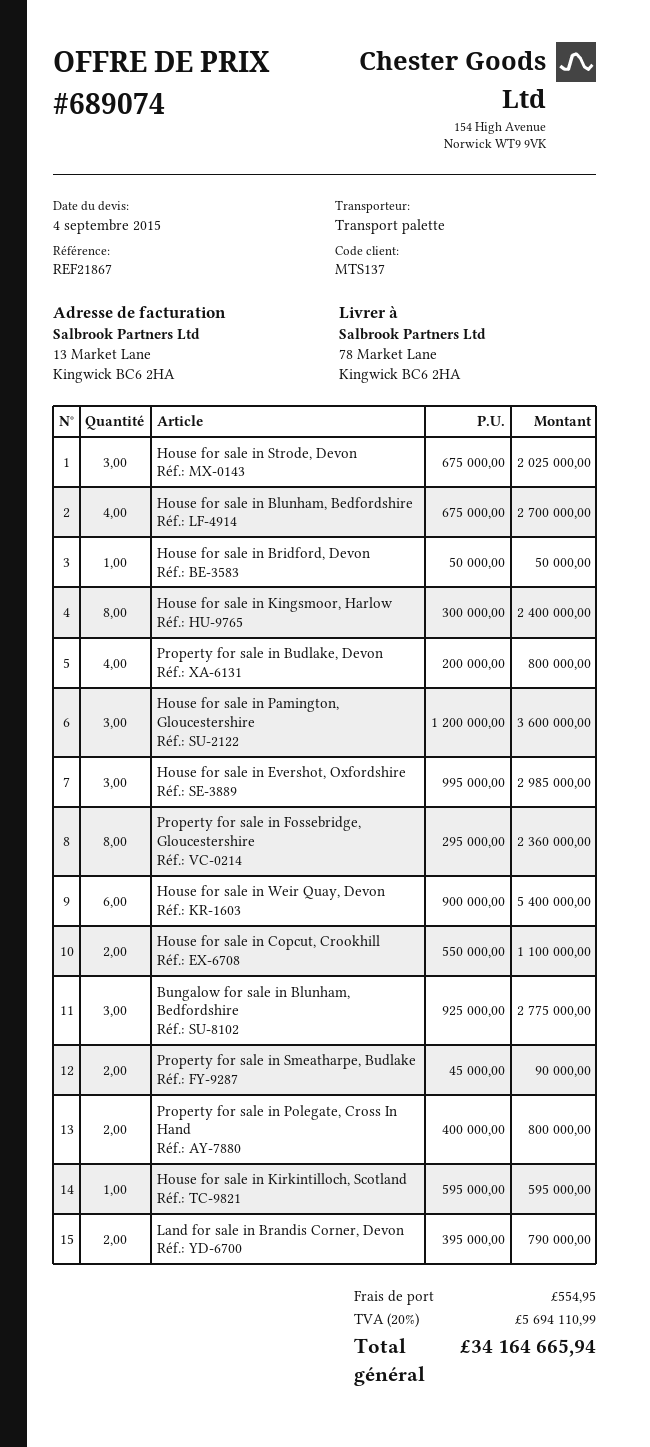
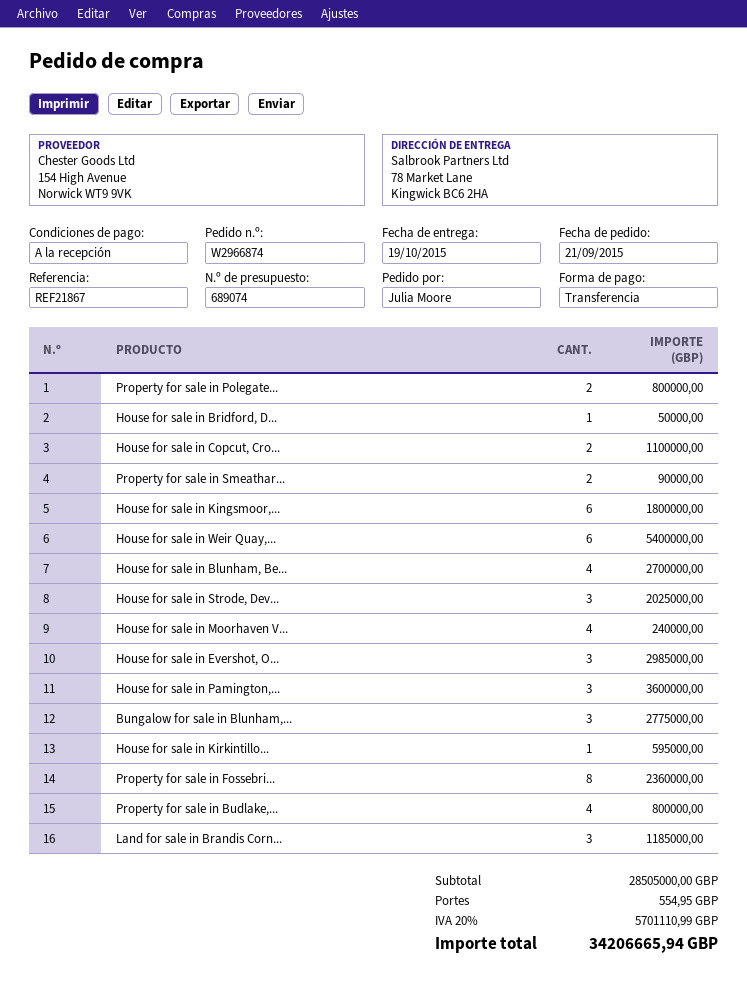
House for sale in Kingsmoor, Harlow: 8 for 2400000.00 -> 6 for 1800000.00
Land for sale in Brandis Corner, Devon: 2 for 790000.00 -> 3 for 1185000.00
House for sale in Moorhaven V...: none -> 4 for 240000.00
tax: 20% = 5694110.99 -> 20% = 5701110.99
total: 34164665.94 -> 34206665.94

